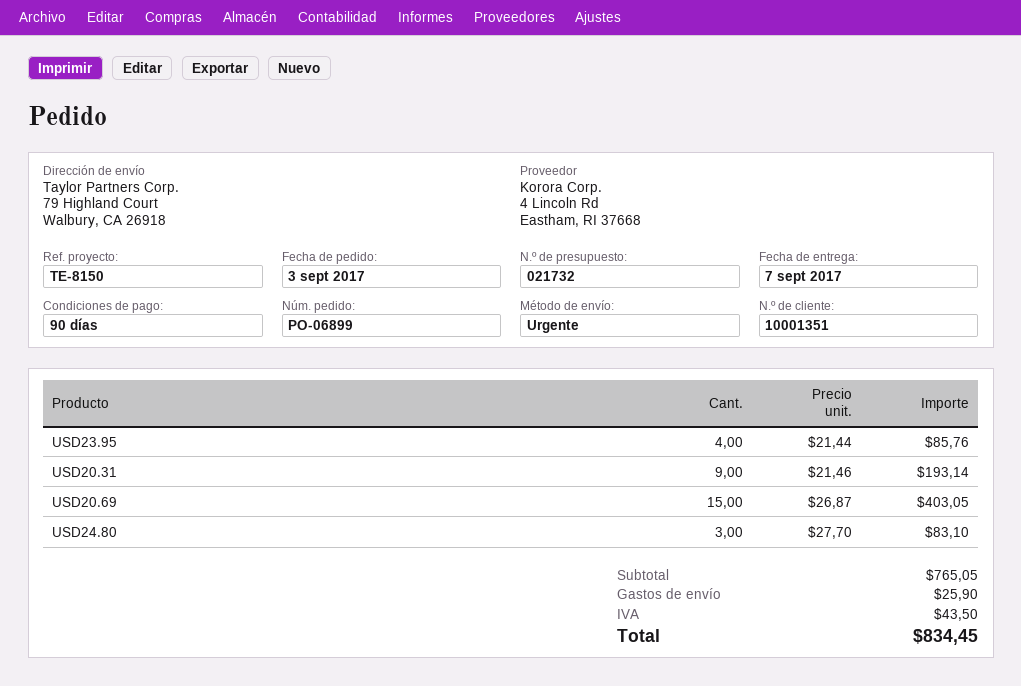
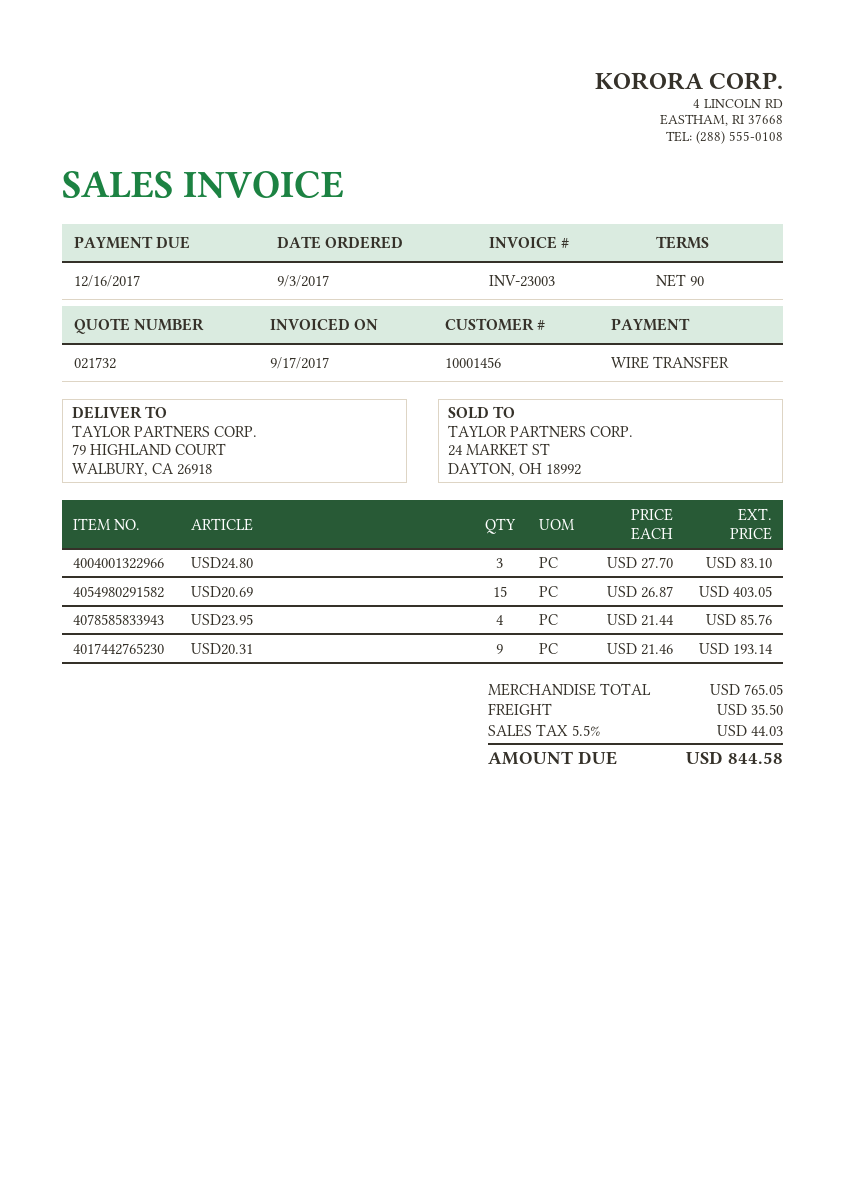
customer number: 10001351 -> 10001456
shipping: 25.90 -> 35.50
tax: 43.50 -> 44.03
total: 834.45 -> 844.58

